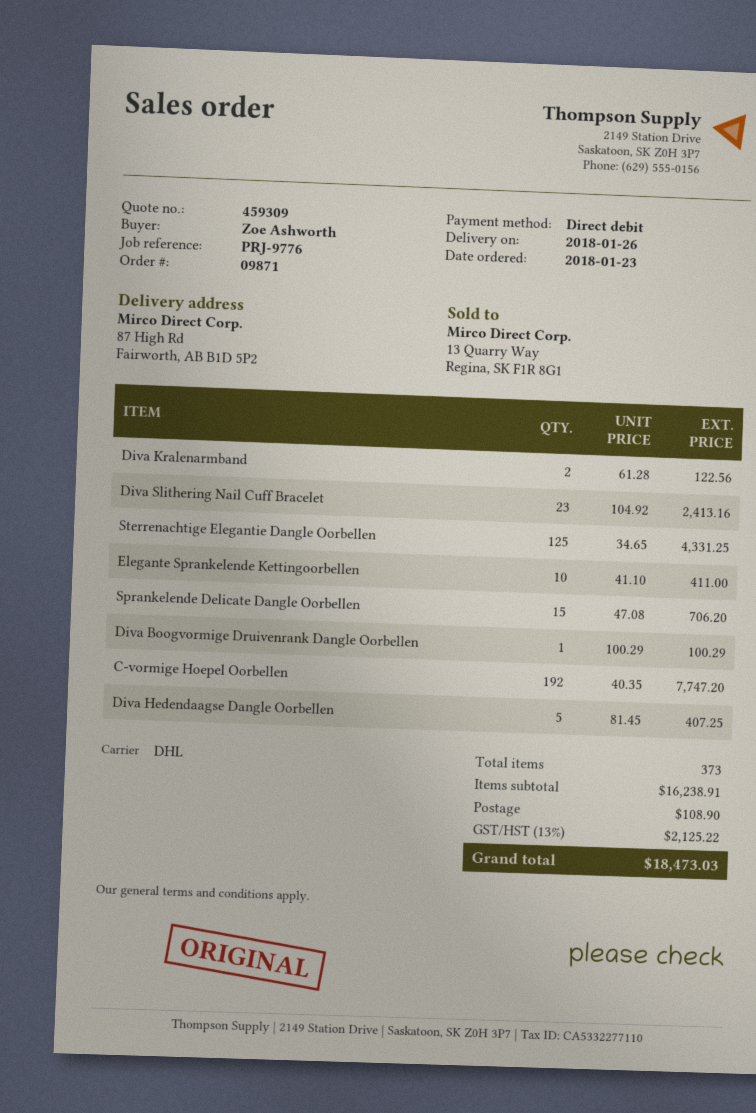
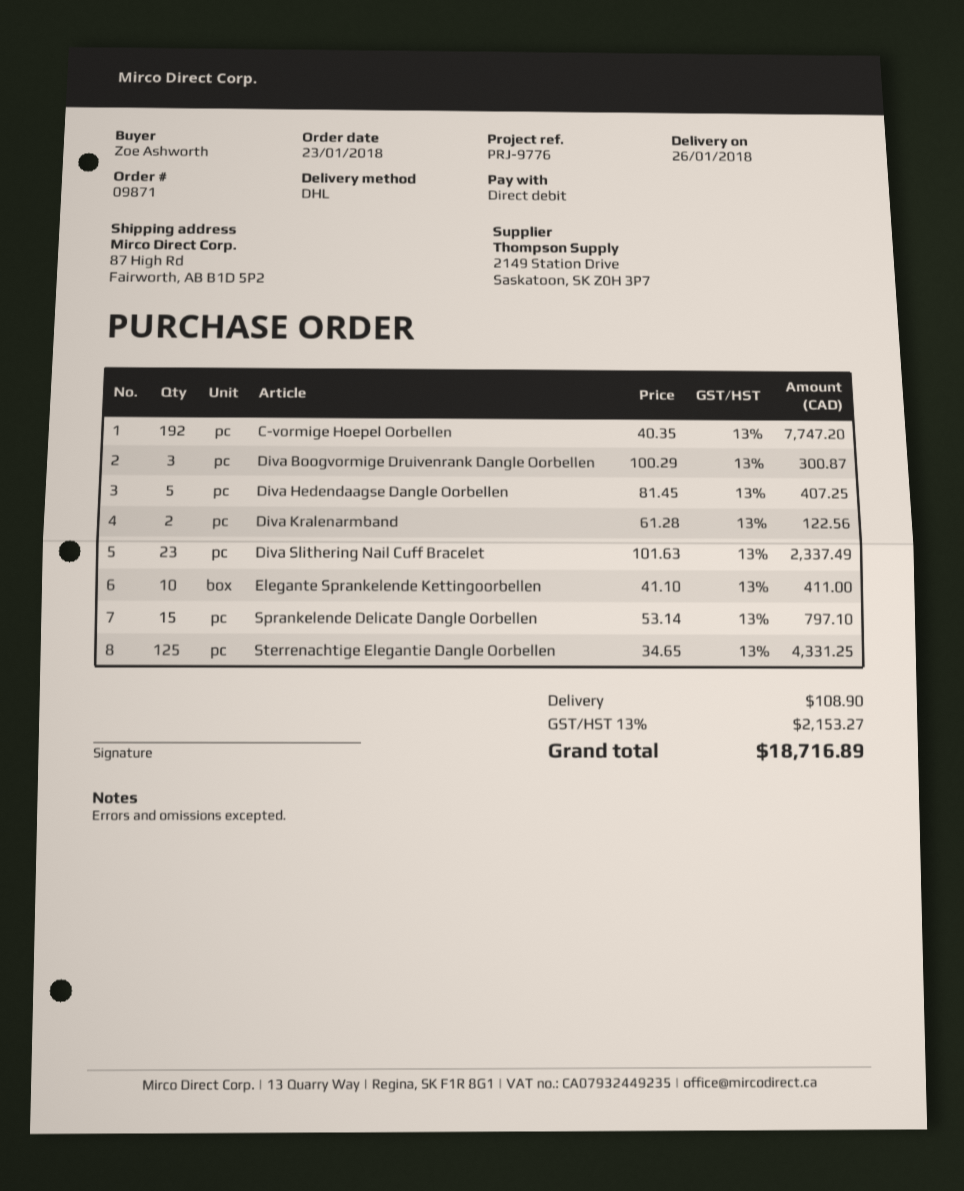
Diva Slithering Nail Cuff Bracelet: 23 x 104.92 = 2413.16 -> 23 x 101.63 = 2337.49
Sprankelende Delicate Dangle Oorbellen: 15 x 47.08 = 706.20 -> 15 x 53.14 = 797.10
Diva Boogvormige Druivenrank Dangle Oorbellen: 1 x 100.29 = 100.29 -> 3 x 100.29 = 300.87
tax: 13% = 2125.22 -> 13% = 2153.27
total: 18473.03 -> 18716.89

